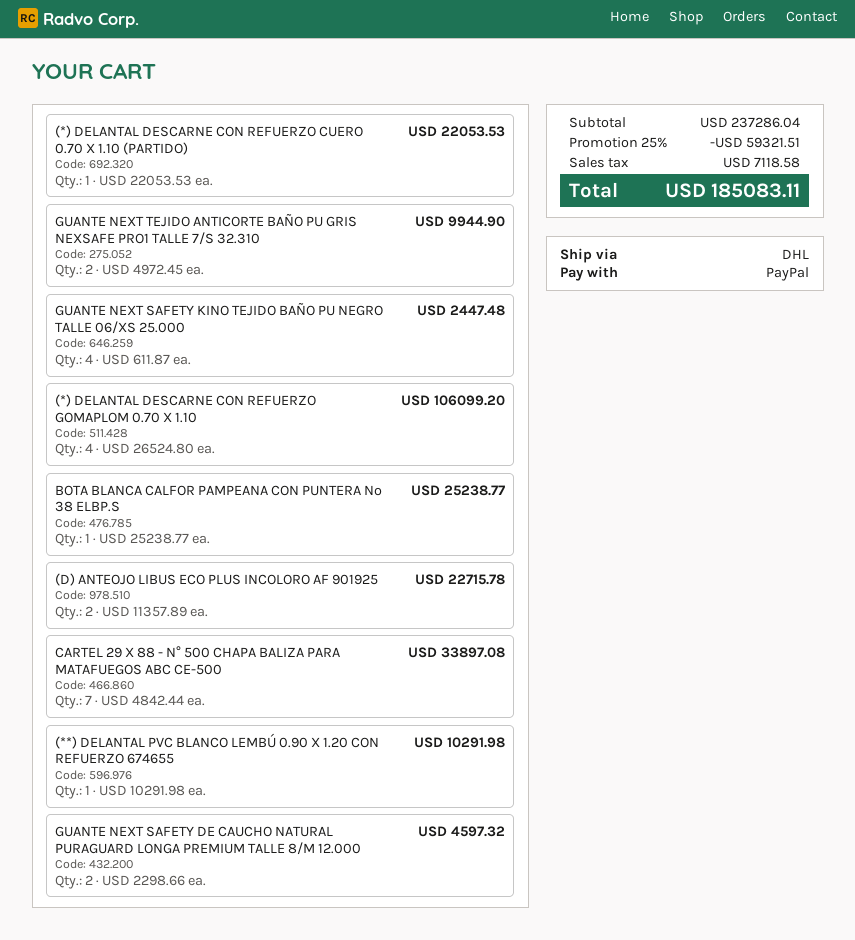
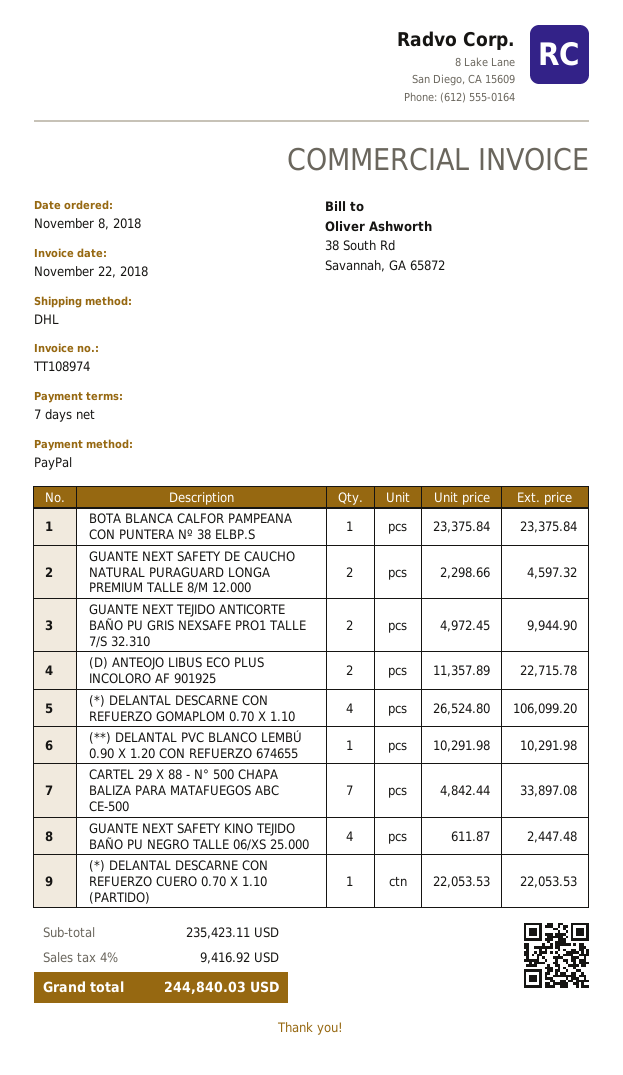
BOTA BLANCA CALFOR PAMPEANA CON PUNTERA Nº 38 ELBP.S: 1 x 25238.77 = 25238.77 -> 1 x 23375.84 = 23375.84
subtotal: 237286.04 -> 235423.11
discount: 25% = 59321.51 -> none
tax: 7118.58 -> 9416.92
total: 185083.11 -> 244840.03

